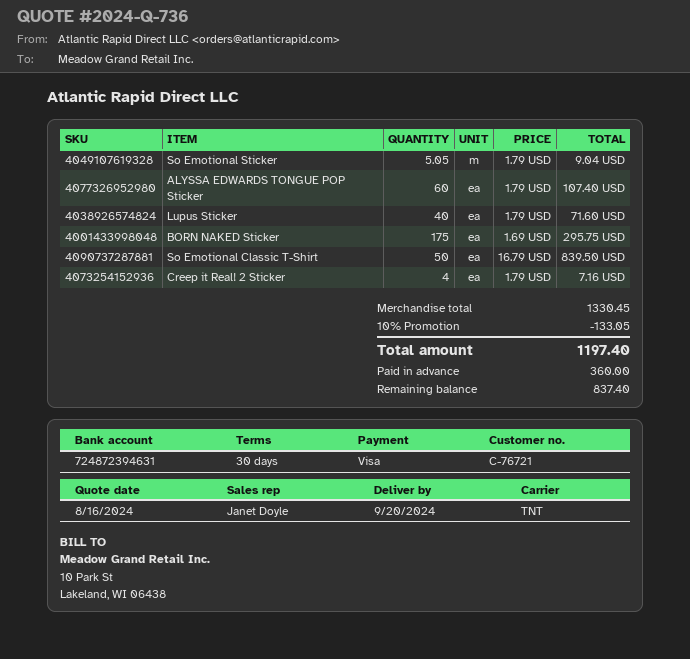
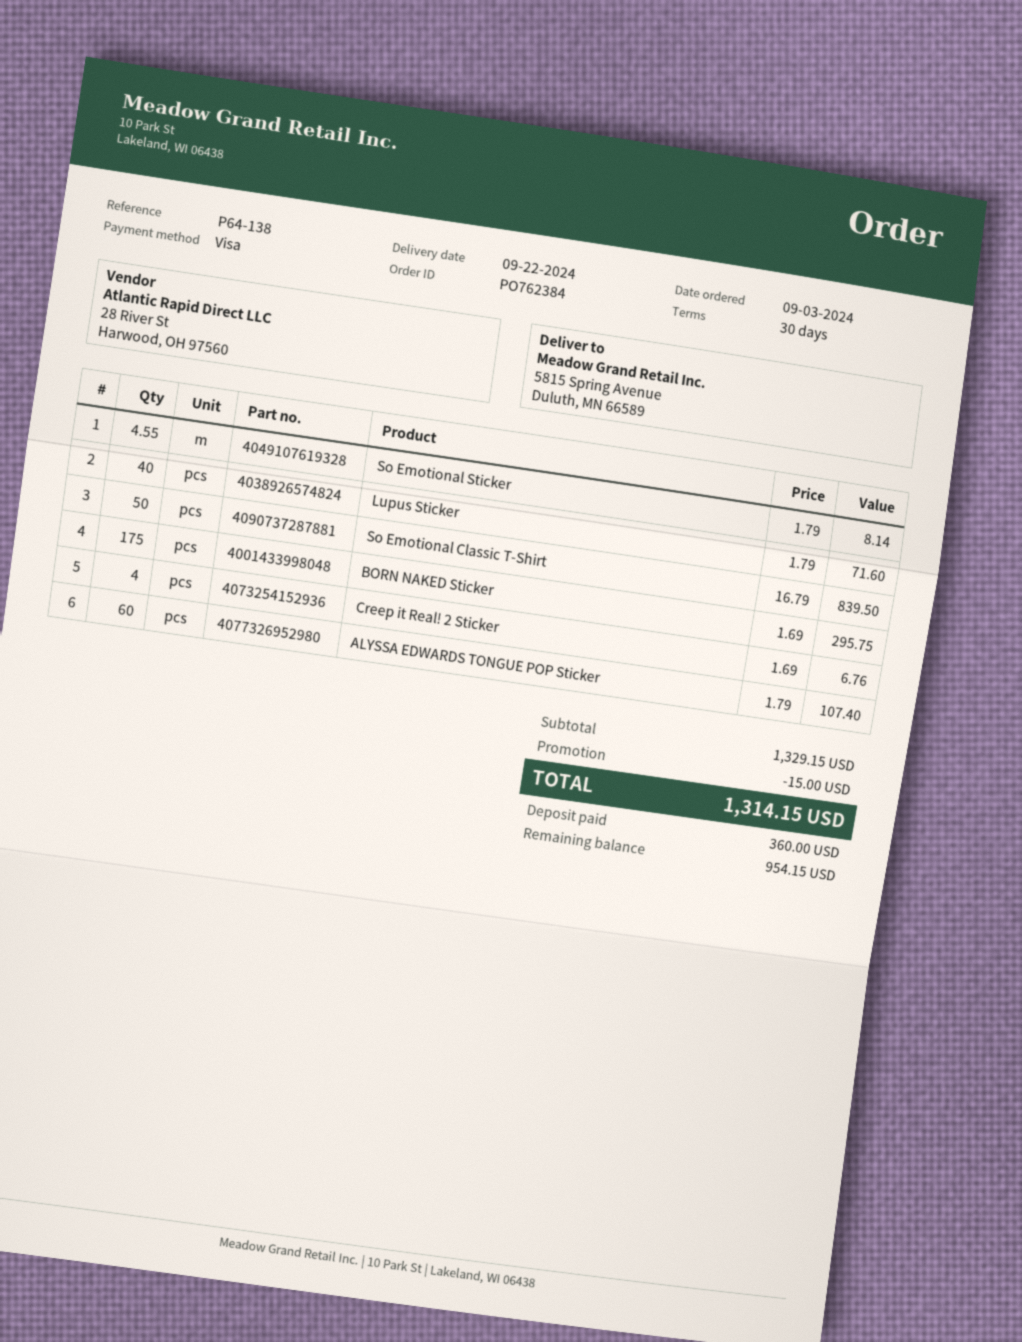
delivery date: 2024-09-20 -> 2024-09-22
So Emotional Sticker: 5.05 x 1.79 = 9.04 -> 4.55 x 1.79 = 8.14
Creep it Real! 2 Sticker: 4 x 1.79 = 7.16 -> 4 x 1.69 = 6.76
subtotal: 1330.45 -> 1329.15
discount: 133.05 -> 15.00
total: 1197.40 -> 1314.15
balance: 837.40 -> 954.15

